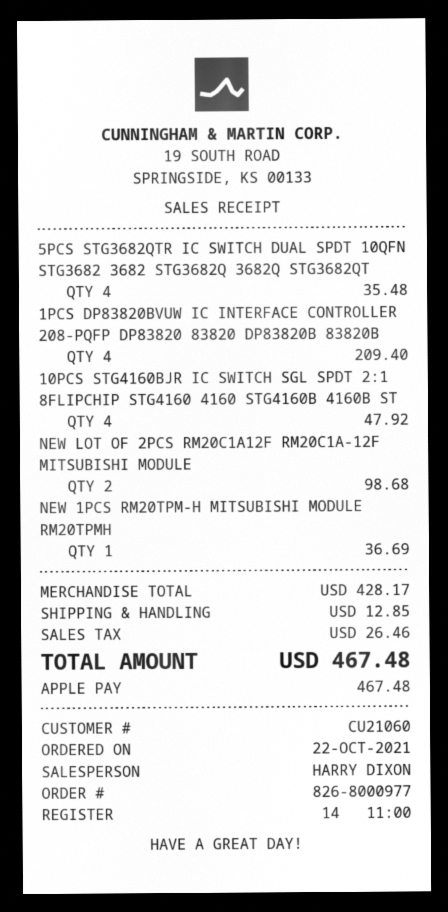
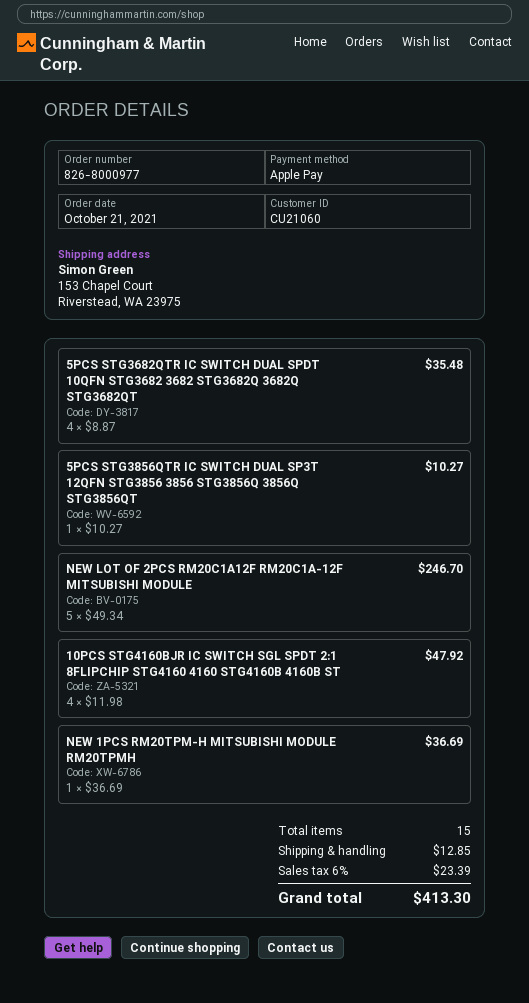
order date: 2021-10-22 -> 2021-10-21
1PCS DP83820BVUW IC INTERFACE CONTROLLER 208-PQFP DP83820 83820 DP83820B 83820B: 4 for 209.40 -> none
NEW LOT OF 2PCS RM20C1A12F RM20C1A-12F MITSUBISHI MODULE: 2 for 98.68 -> 5 for 246.70
5PCS STG3856QTR IC SWITCH DUAL SP3T 12QFN STG3856 3856 STG3856Q 3856Q STG3856QT: none -> 1 for 10.27
tax: 26.46 -> 23.39
total: 467.48 -> 413.30

